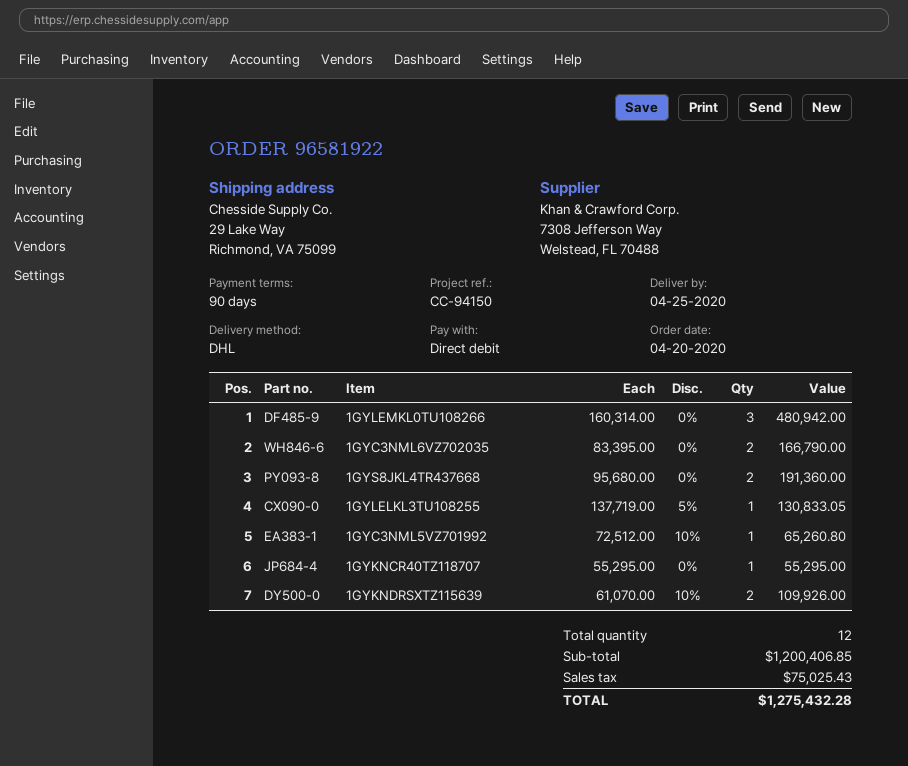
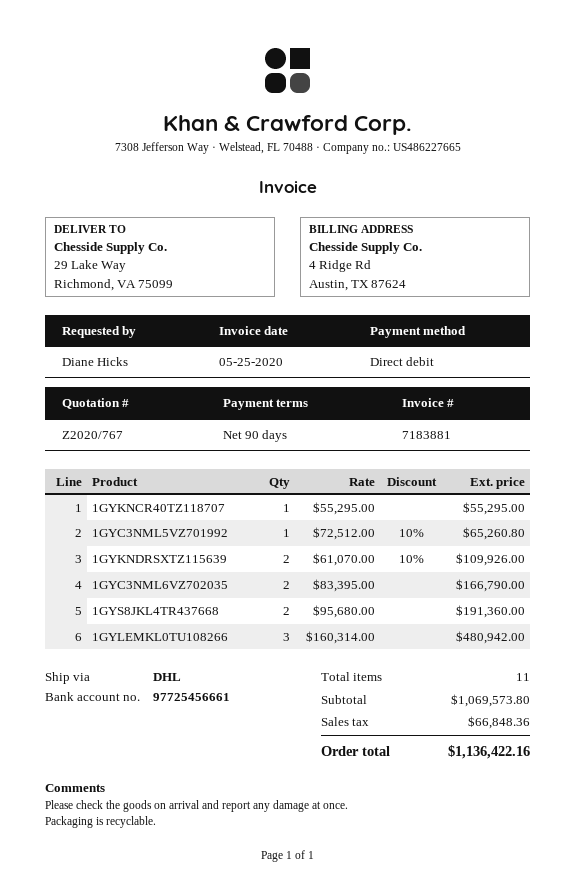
1GYLELKL3TU108255: 1 x 137719.00 - 5% = 130833.05 -> none
total quantity: 12 -> 11
subtotal: 1200406.85 -> 1069573.80
tax: 75025.43 -> 66848.36
total: 1275432.28 -> 1136422.16

